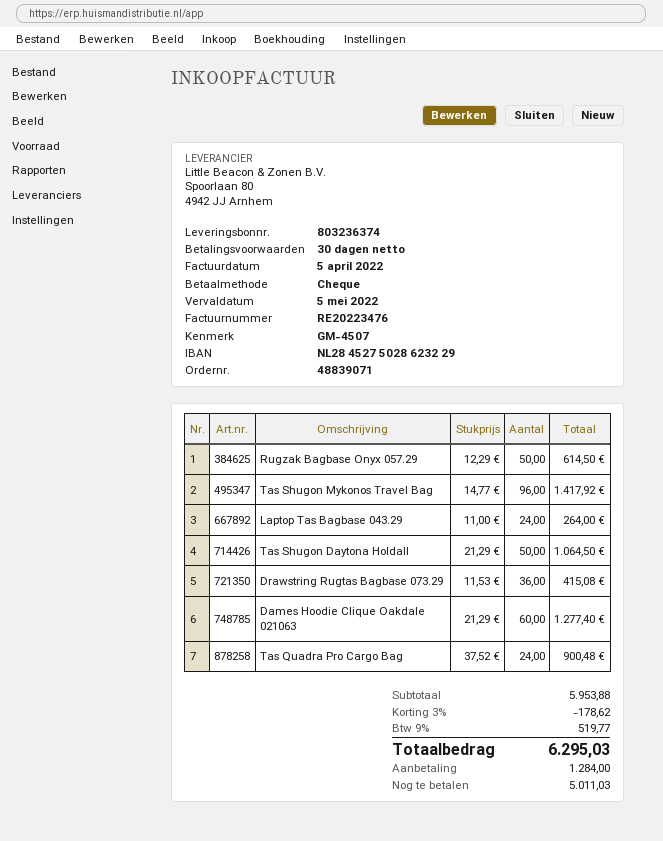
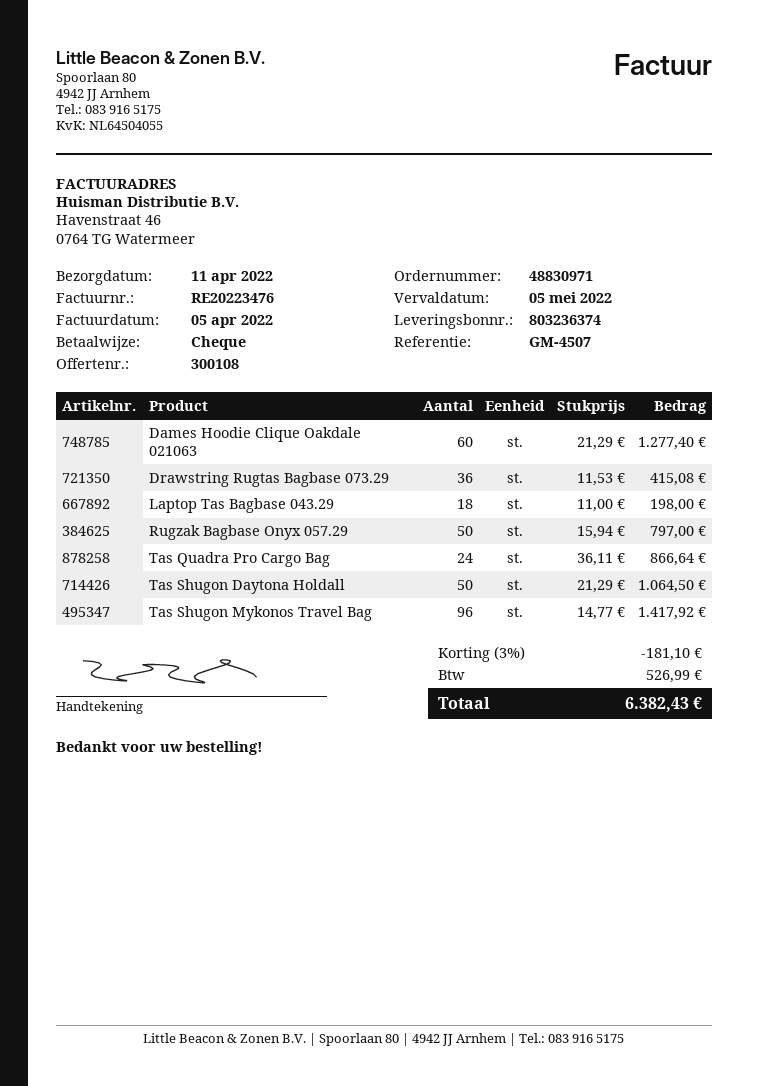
order number: 48839071 -> 48830971
Rugzak Bagbase Onyx 057.29: 50 x 12.29 = 614.50 -> 50 x 15.94 = 797.00
Laptop Tas Bagbase 043.29: 24 x 11.00 = 264.00 -> 18 x 11.00 = 198.00
Tas Quadra Pro Cargo Bag: 24 x 37.52 = 900.48 -> 24 x 36.11 = 866.64
discount: 3% = 178.62 -> 3% = 181.10
tax: 519.77 -> 526.99
total: 6295.03 -> 6382.43

